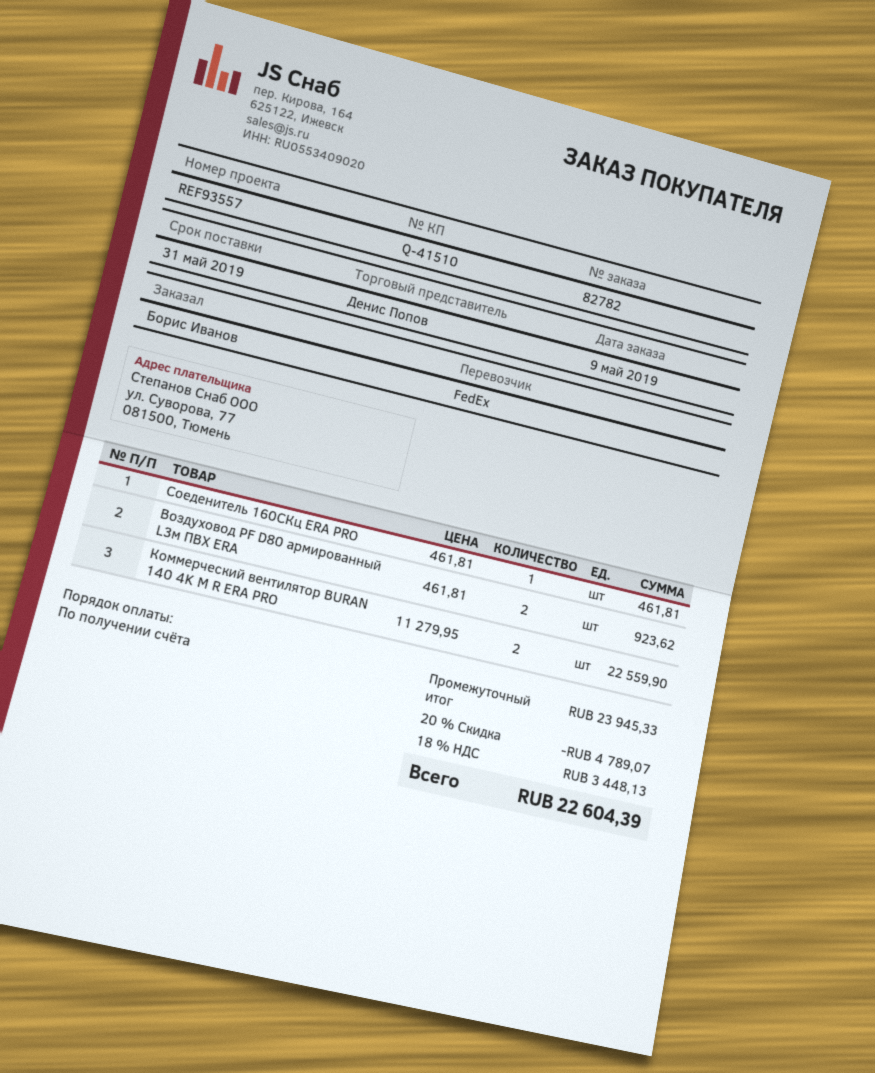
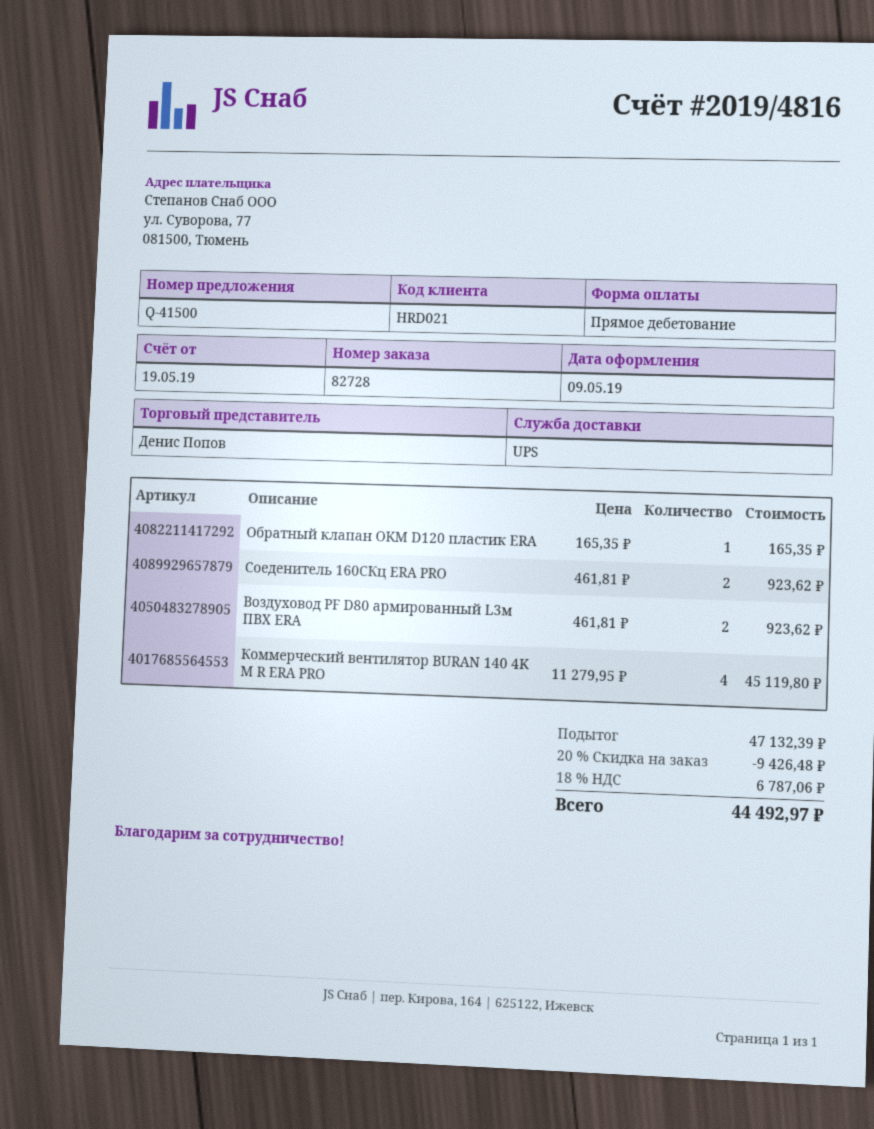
quote number: Q-41510 -> Q-41500
order number: 82782 -> 82728
shipping method: FedEx -> UPS
Соеденитель 160СКц ERA PRO: 1 x 461.81 = 461.81 -> 2 x 461.81 = 923.62
Коммерческий вентилятор BURAN 140 4K M R ERA PRO: 2 x 11279.95 = 22559.90 -> 4 x 11279.95 = 45119.80
Обратный клапан OKM D120 пластик ERA: none -> 1 x 165.35 = 165.35
subtotal: 23945.33 -> 47132.39
discount: 20% = 4789.07 -> 20% = 9426.48
tax: 18% = 3448.13 -> 18% = 6787.06
total: 22604.39 -> 44492.97

